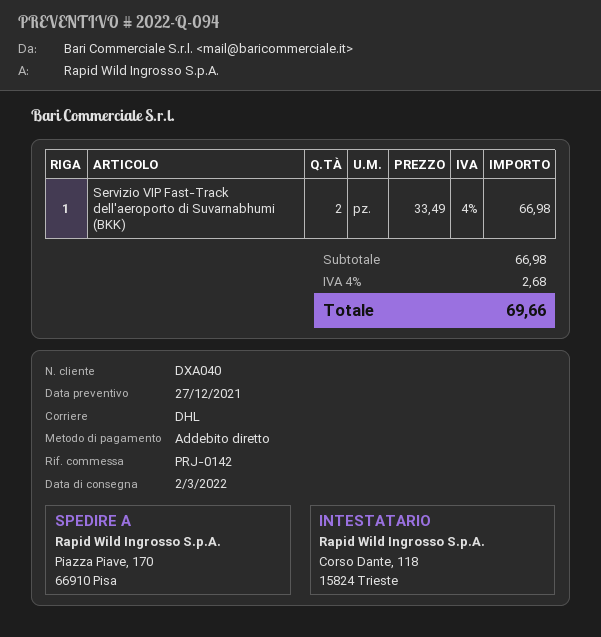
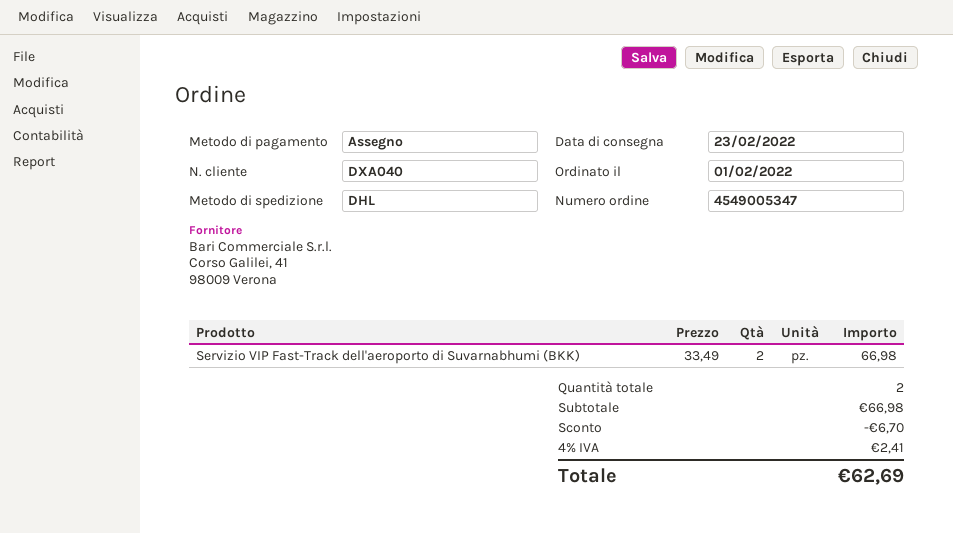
delivery date: 2022-03-02 -> 2022-02-23
payment method: direct debit -> cheque
discount: none -> 6.70
tax: 4% = 2.68 -> 4% = 2.41
total: 69.66 -> 62.69

